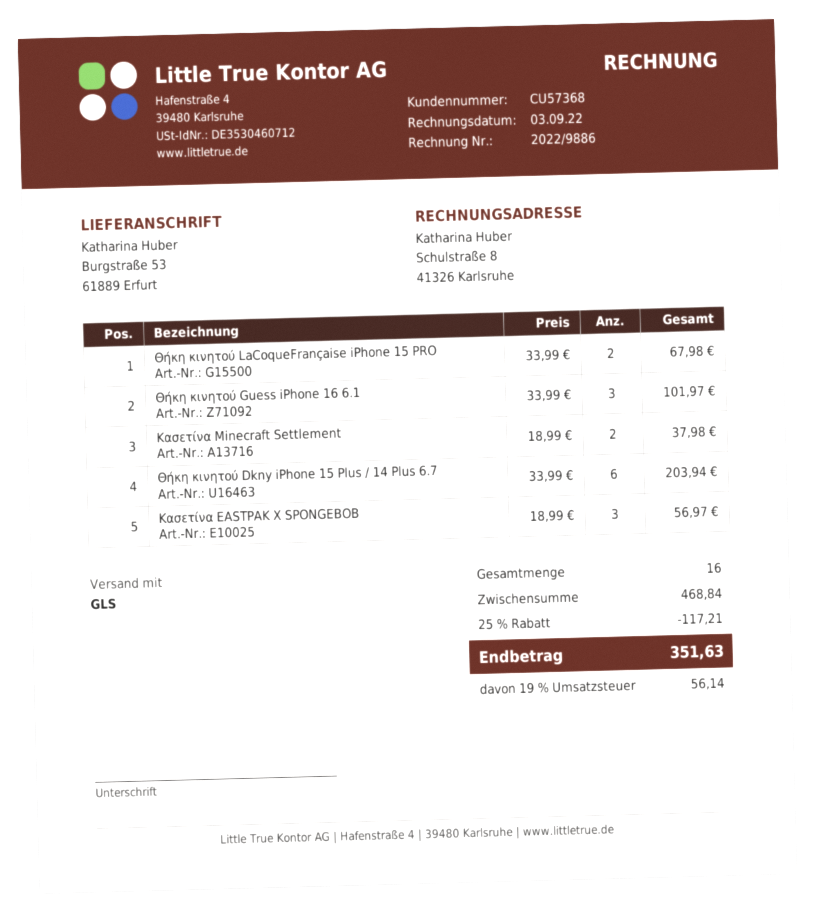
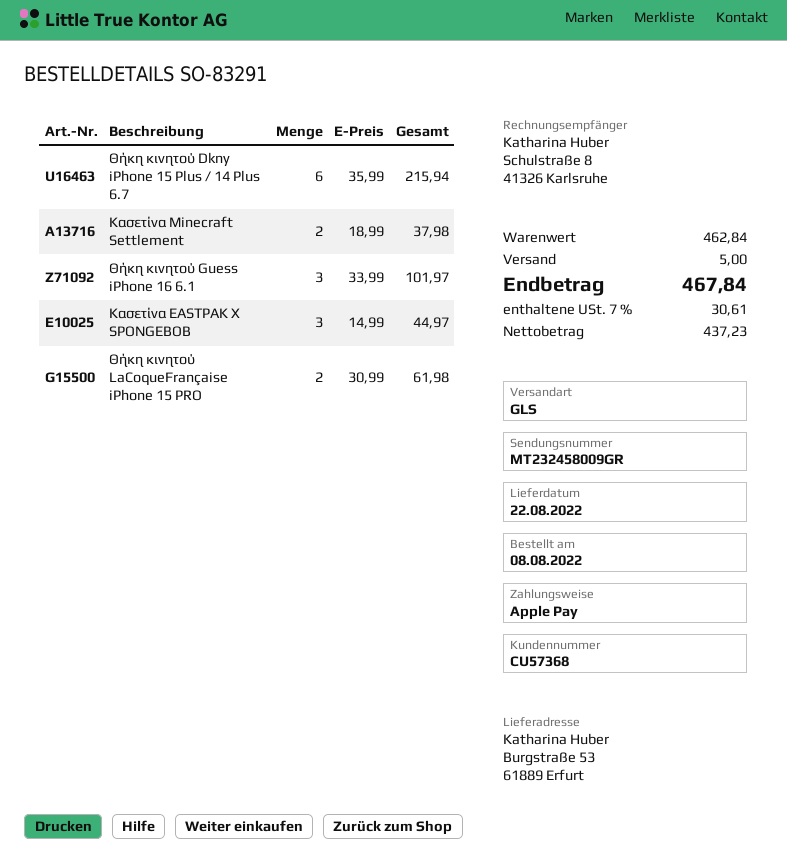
Θήκη κινητού LaCoqueFrançaise iPhone 15 PRO: 2 x 33.99 = 67.98 -> 2 x 30.99 = 61.98
Θήκη κινητού Dkny iPhone 15 Plus / 14 Plus 6.7: 6 x 33.99 = 203.94 -> 6 x 35.99 = 215.94
Κασετίνα EASTPAK X SPONGEBOB: 3 x 18.99 = 56.97 -> 3 x 14.99 = 44.97
subtotal: 468.84 -> 462.84
discount: 25% = 117.21 -> none
shipping: none -> 5.00
tax: 19% = 56.14 -> 7% = 30.61
total: 351.63 -> 467.84

